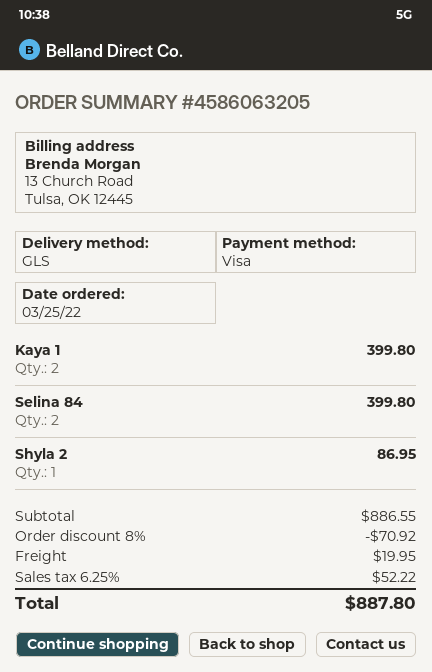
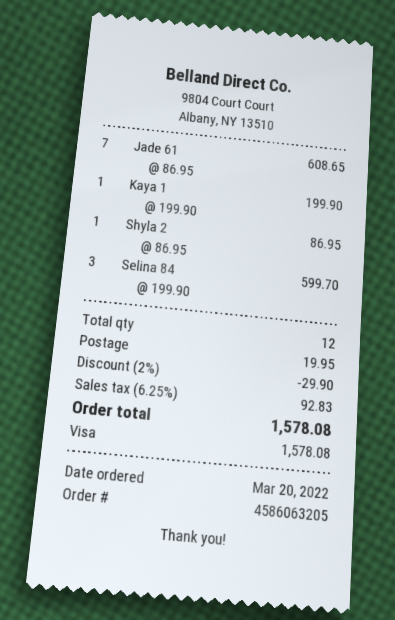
order date: 2022-03-25 -> 2022-03-20
Kaya 1: 2 for 399.80 -> 1 for 199.90
Selina 84: 2 for 399.80 -> 3 for 599.70
Jade 61: none -> 7 for 608.65
discount: 8% = 70.92 -> 2% = 29.90
tax: 6.25% = 52.22 -> 6.25% = 92.83
total: 887.80 -> 1578.08

